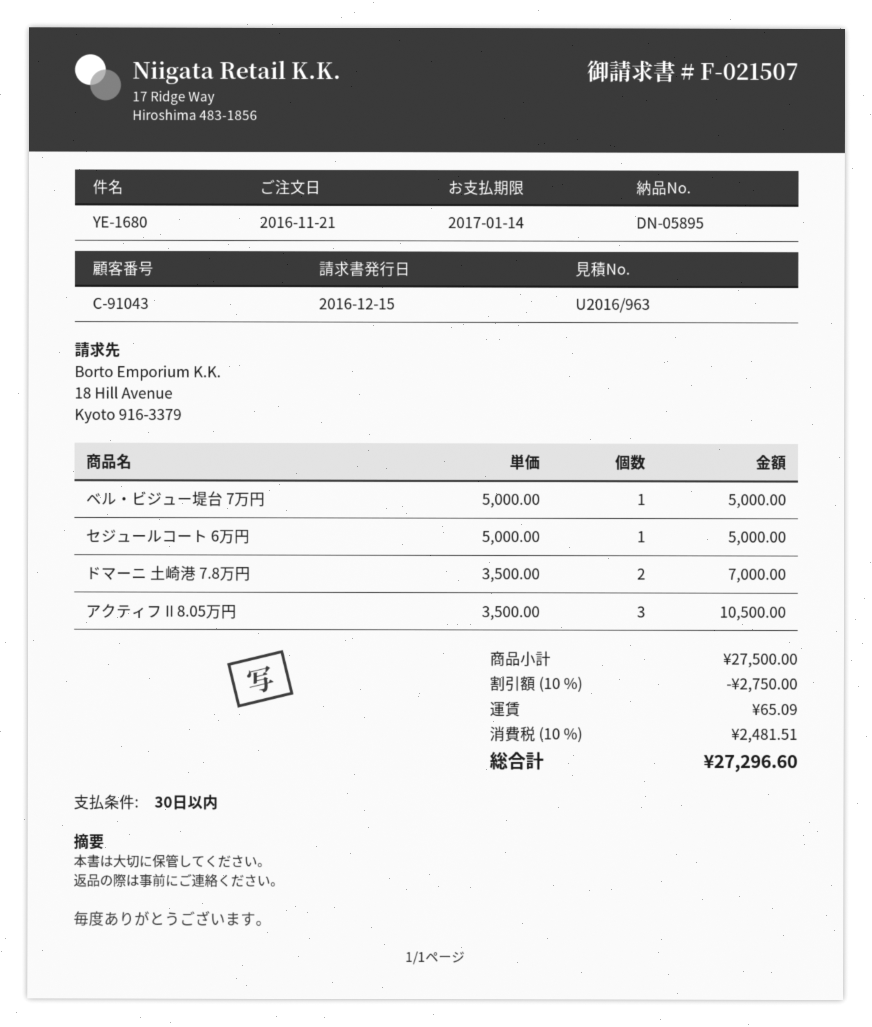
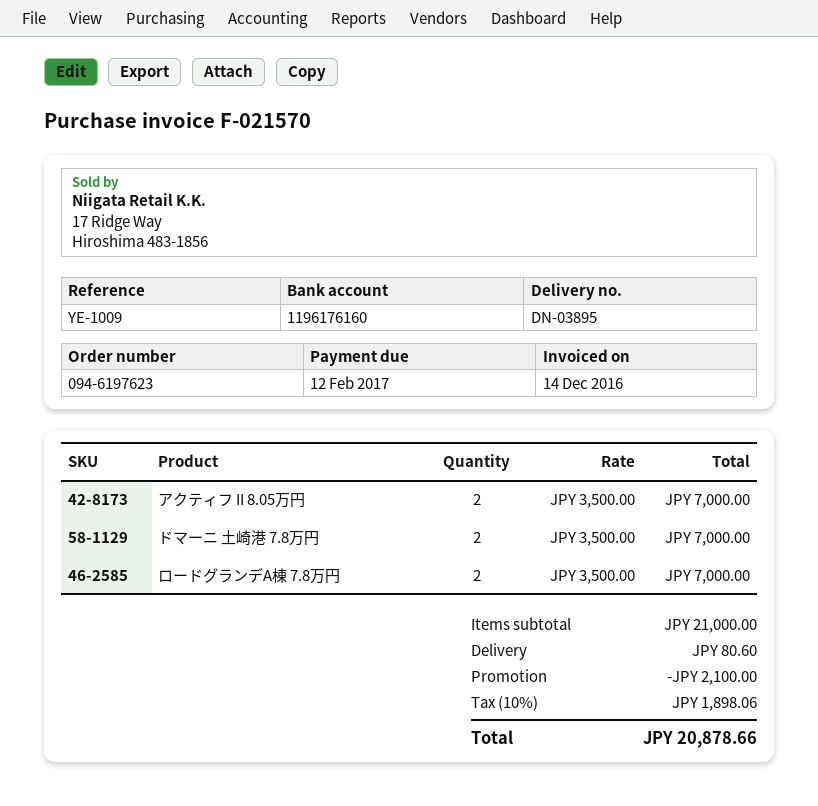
delivery note number: DN-05895 -> DN-03895
invoice number: F-021507 -> F-021570
invoice date: 2016-12-15 -> 2016-12-14
due date: 2017-01-14 -> 2017-02-12
reference: YE-1680 -> YE-1009
ベル・ビジュー堤台 7万円: 1 x 5000.00 = 5000.00 -> none
セジュールコート 6万円: 1 x 5000.00 = 5000.00 -> none
アクティフ II 8.05万円: 3 x 3500.00 = 10500.00 -> 2 x 3500.00 = 7000.00
ロードグランデA棟 7.8万円: none -> 2 x 3500.00 = 7000.00
subtotal: 27500.00 -> 21000.00
discount: 2750.00 -> 2100.00
shipping: 65.09 -> 80.60
tax: 10% = 2481.51 -> 10% = 1898.06
total: 27296.60 -> 20878.66

